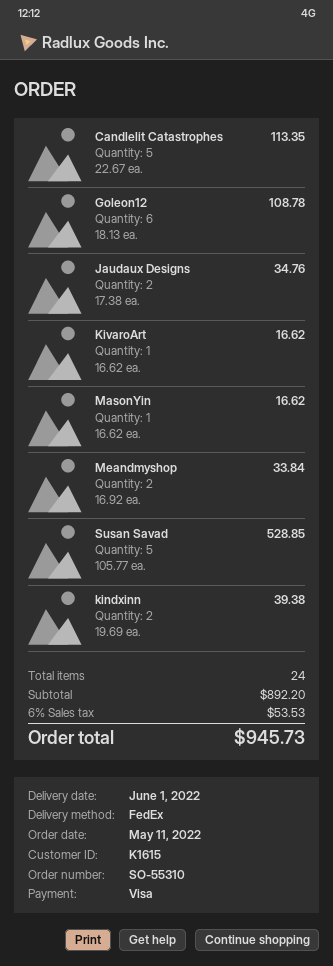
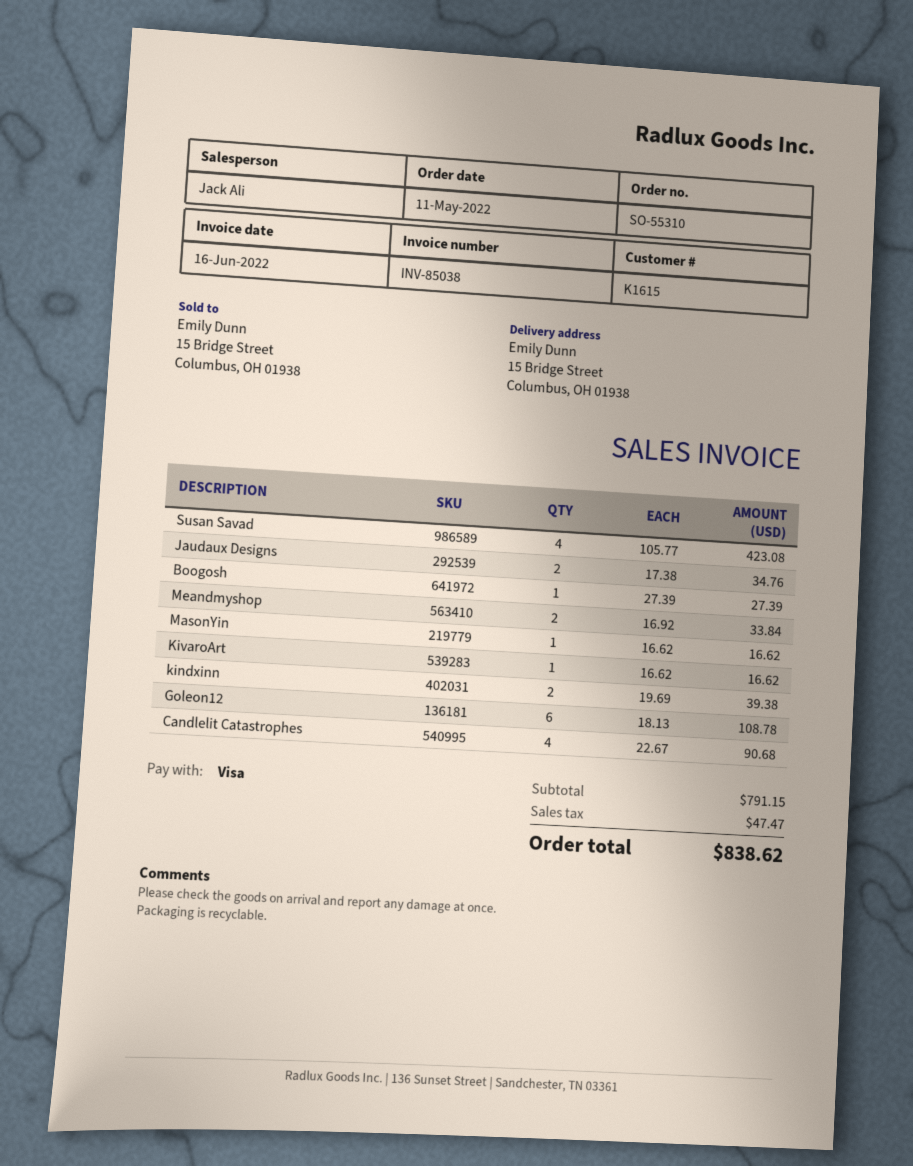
Candlelit Catastrophes: 5 x 22.67 = 113.35 -> 4 x 22.67 = 90.68
Susan Savad: 5 x 105.77 = 528.85 -> 4 x 105.77 = 423.08
Boogosh: none -> 1 x 27.39 = 27.39
subtotal: 892.20 -> 791.15
tax: 53.53 -> 47.47
total: 945.73 -> 838.62

